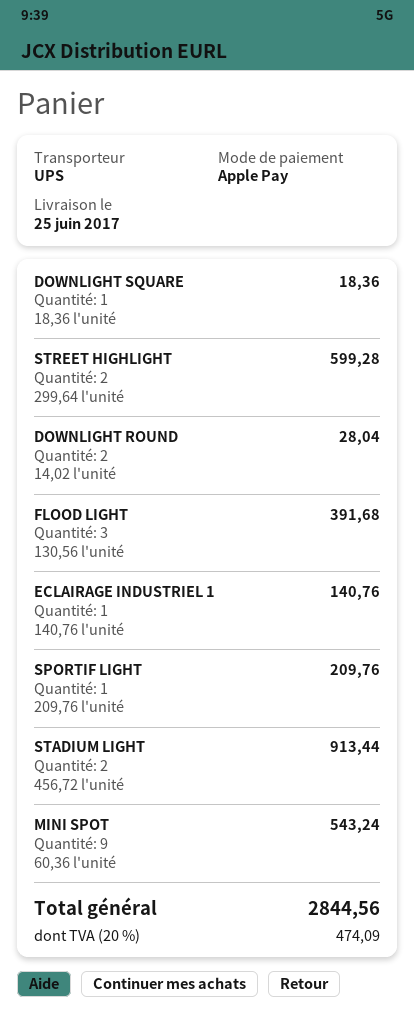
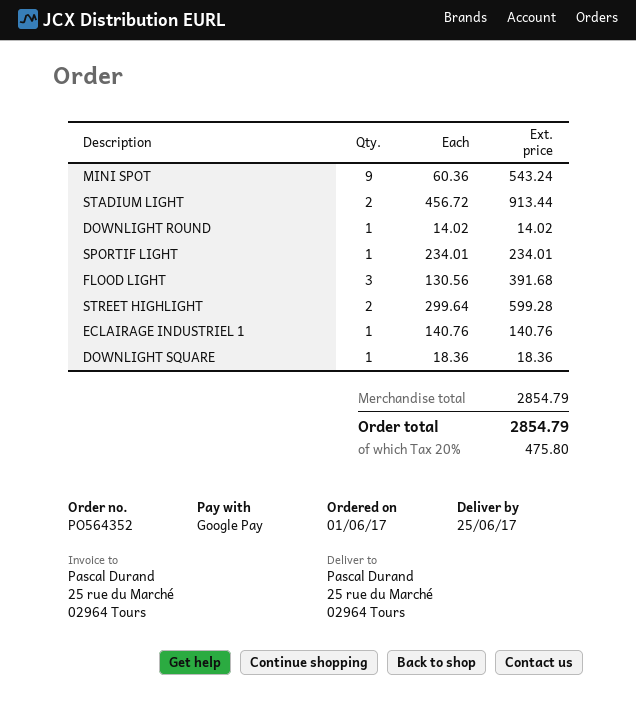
payment method: Apple Pay -> Google Pay
DOWNLIGHT ROUND: 2 x 14.02 = 28.04 -> 1 x 14.02 = 14.02
SPORTIF LIGHT: 1 x 209.76 = 209.76 -> 1 x 234.01 = 234.01
tax: 20% = 474.09 -> 20% = 475.80
total: 2844.56 -> 2854.79

